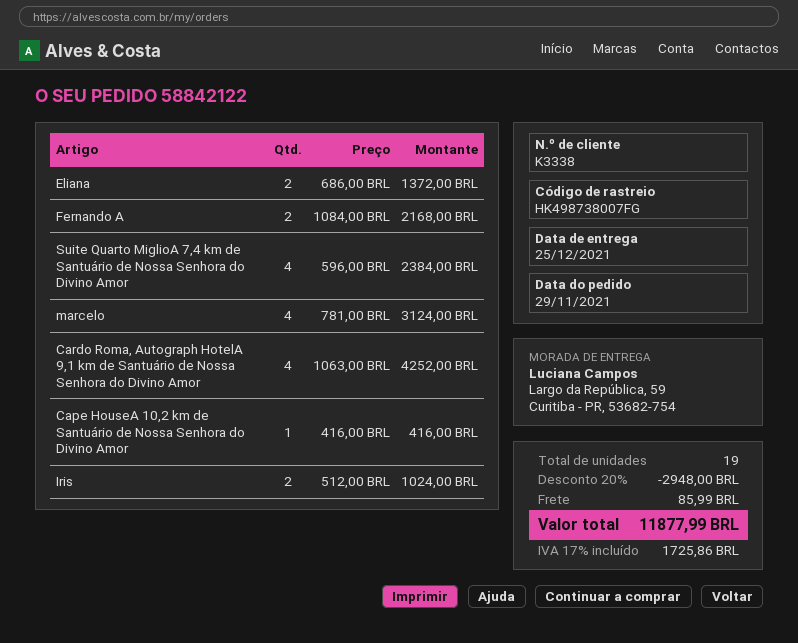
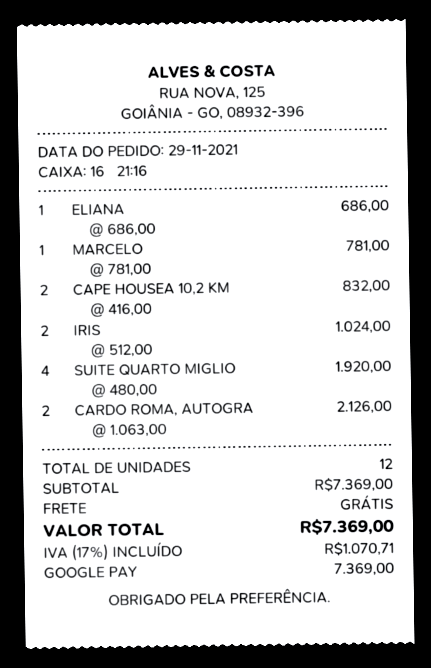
Eliana: 2 x 686.00 = 1372.00 -> 1 x 686.00 = 686.00
Fernando A: 2 x 1084.00 = 2168.00 -> none
Suite Quarto MiglioA 7,4 km de Santuário de Nossa Senhora do Divino Amor: 4 x 596.00 = 2384.00 -> 4 x 480.00 = 1920.00
marcelo: 4 x 781.00 = 3124.00 -> 1 x 781.00 = 781.00
Cardo Roma, Autograph HotelA 9,1 km de Santuário de Nossa Senhora do Divino Amor: 4 x 1063.00 = 4252.00 -> 2 x 1063.00 = 2126.00
Cape HouseA 10,2 km de Santuário de Nossa Senhora do Divino Amor: 1 x 416.00 = 416.00 -> 2 x 416.00 = 832.00
total quantity: 19 -> 12
discount: 20% = 2948.00 -> none
shipping: 85.99 -> 0.00
tax: 17% = 1725.86 -> 17% = 1070.71
total: 11877.99 -> 7369.00

